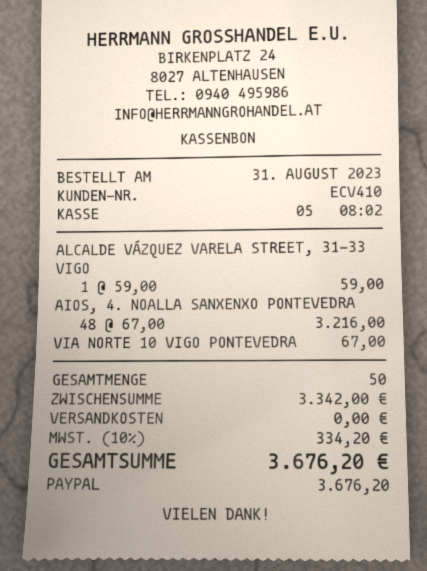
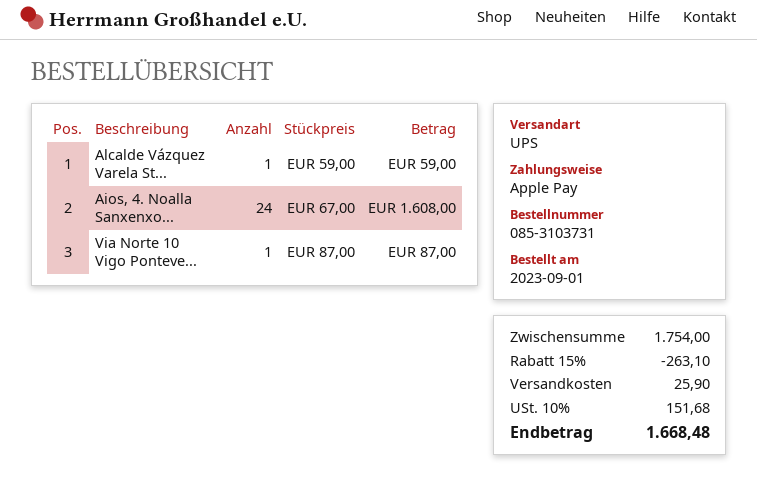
order date: 2023-08-31 -> 2023-09-01
payment method: PayPal -> Apple Pay
AIOS, 4. NOALLA SANXENXO PONTEVEDRA: 48 x 67.00 = 3216.00 -> 24 x 67.00 = 1608.00
VIA NORTE 10 VIGO PONTEVEDRA: 1 x 67.00 = 67.00 -> 1 x 87.00 = 87.00
subtotal: 3342.00 -> 1754.00
discount: none -> 15% = 263.10
shipping: 0.00 -> 25.90
tax: 10% = 334.20 -> 10% = 151.68
total: 3676.20 -> 1668.48

